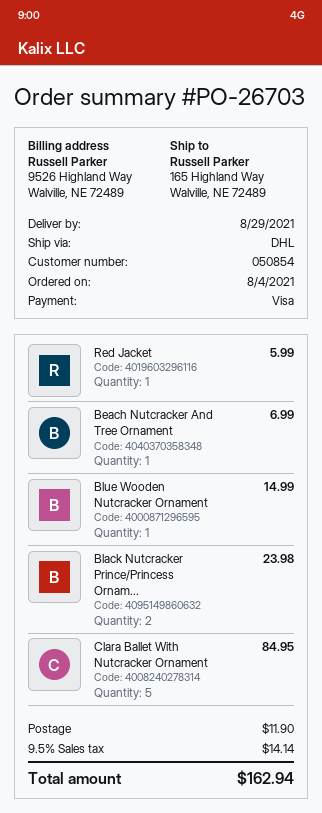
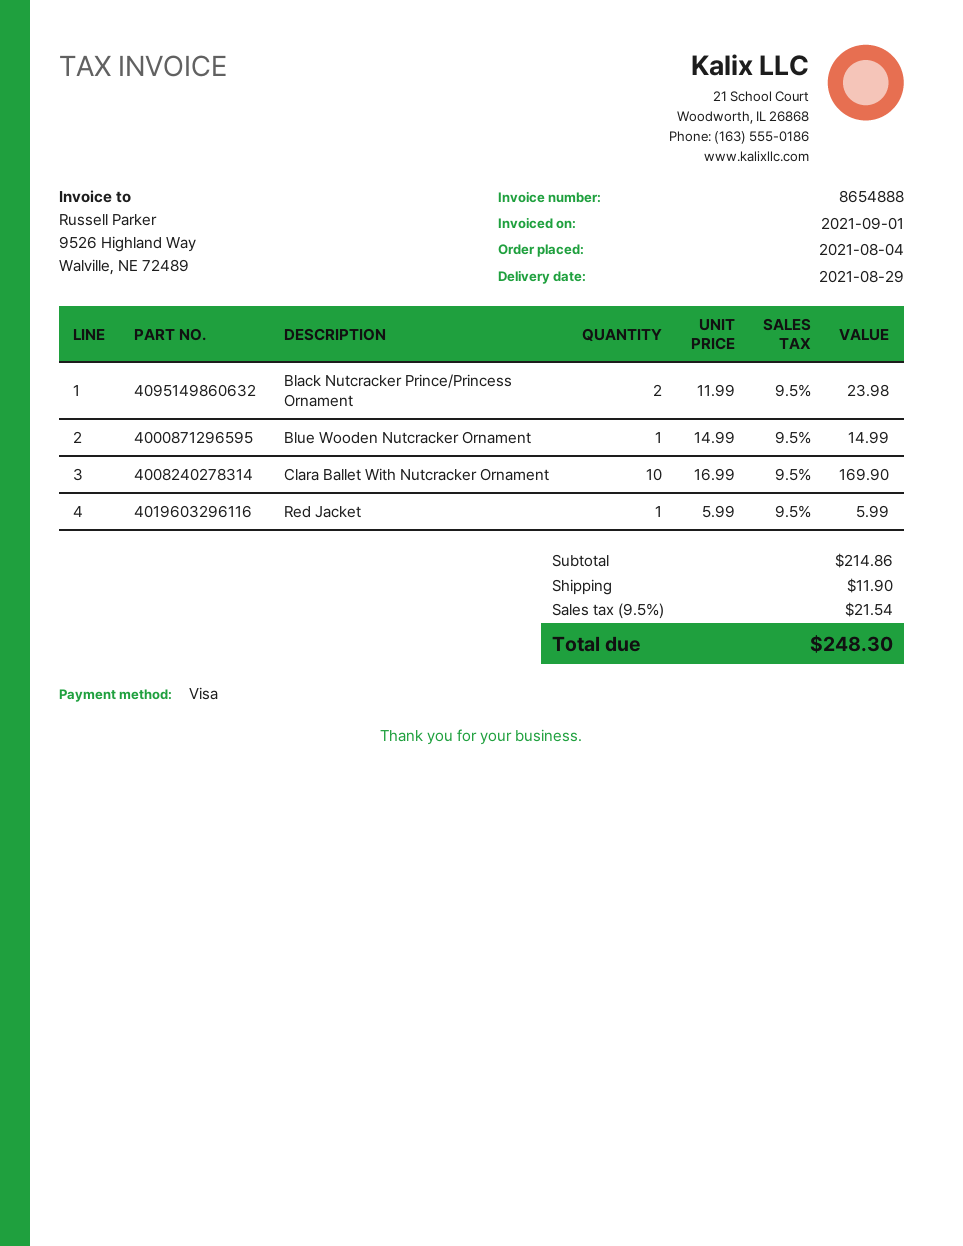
Beach Nutcracker And Tree Ornament: 1 for 6.99 -> none
Clara Ballet With Nutcracker Ornament: 5 for 84.95 -> 10 for 169.90
tax: 9.5% = 14.14 -> 9.5% = 21.54
total: 162.94 -> 248.30

